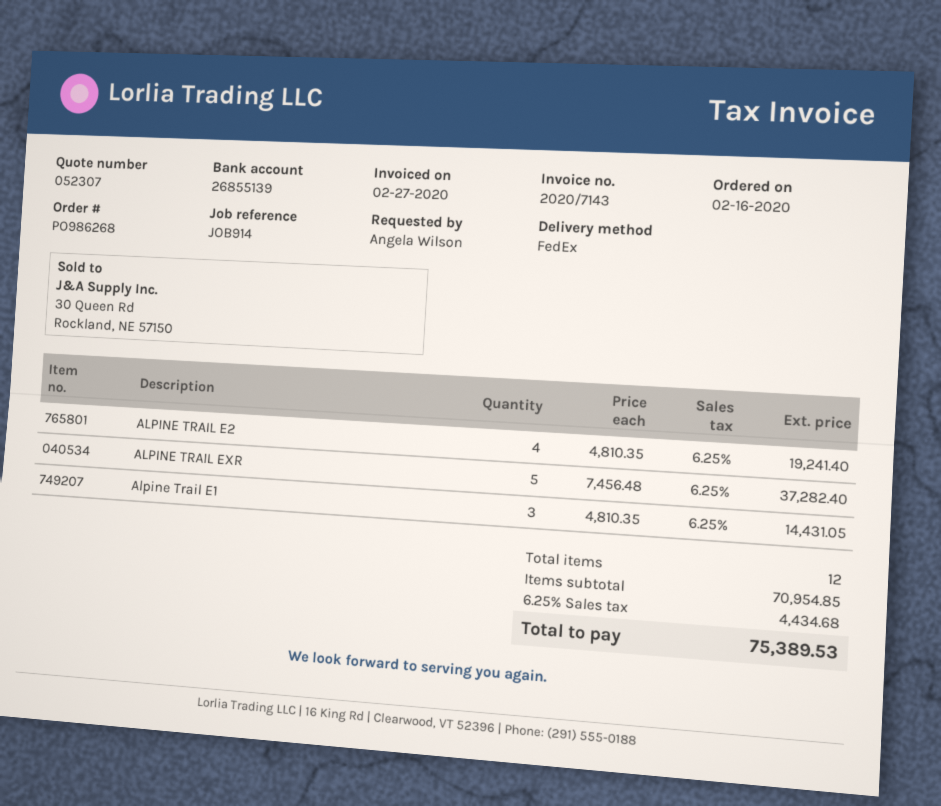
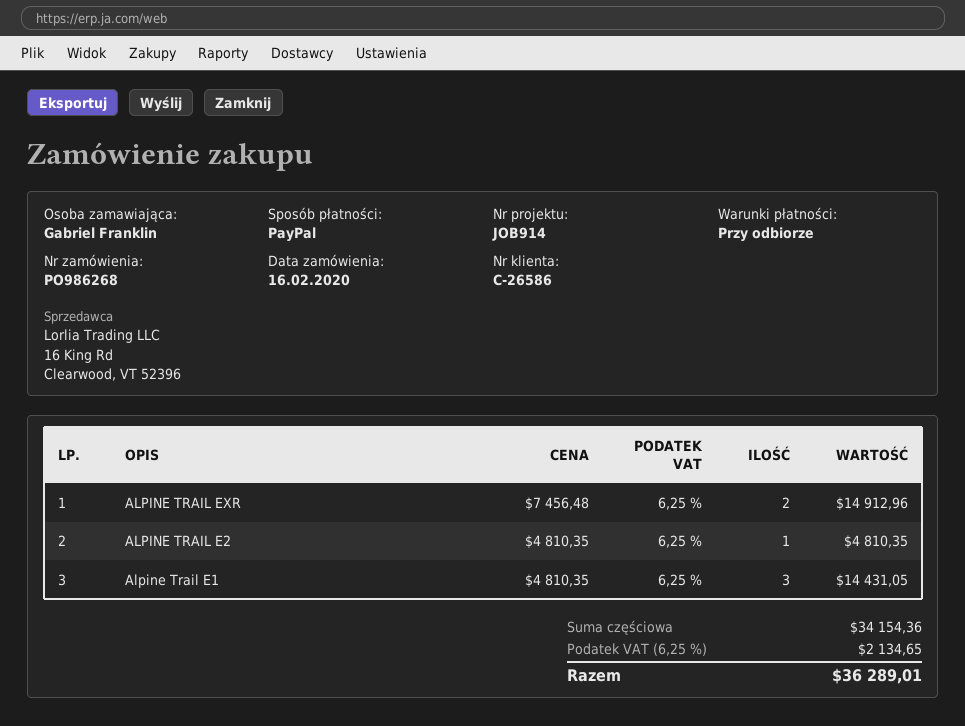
ordered by: Angela Wilson -> Gabriel Franklin
ALPINE TRAIL E2: 4 x 4810.35 = 19241.40 -> 1 x 4810.35 = 4810.35
ALPINE TRAIL EXR: 5 x 7456.48 = 37282.40 -> 2 x 7456.48 = 14912.96
subtotal: 70954.85 -> 34154.36
tax: 6.25% = 4434.68 -> 6.25% = 2134.65
total: 75389.53 -> 36289.01

